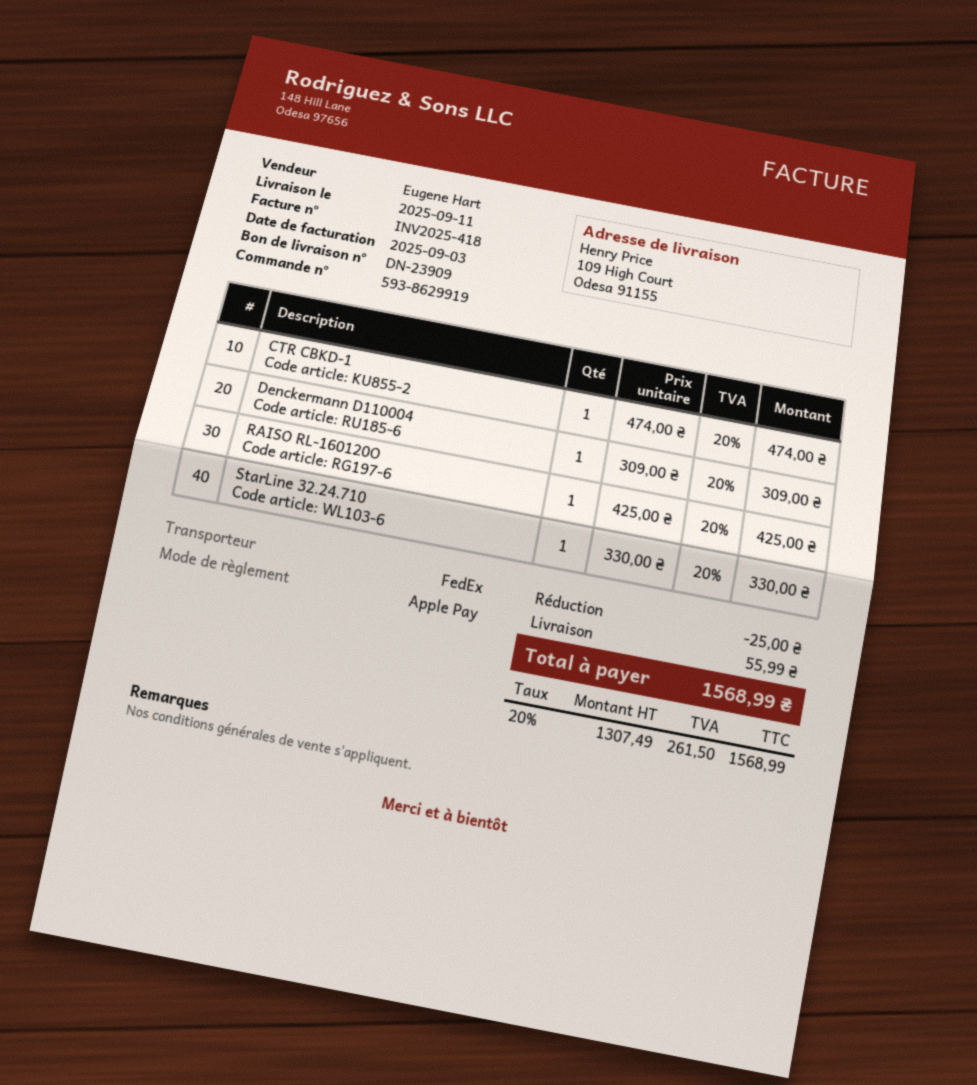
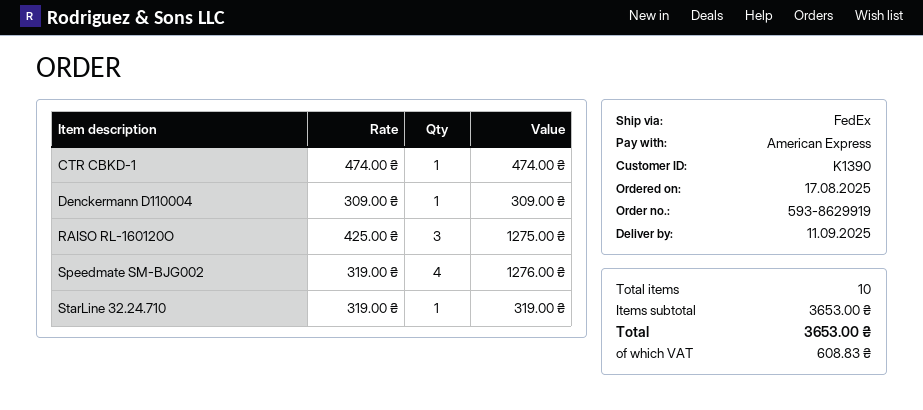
payment method: Apple Pay -> American Express
RAISO RL-160120O: 1 x 425.00 = 425.00 -> 3 x 425.00 = 1275.00
StarLine 32.24.710: 1 x 330.00 = 330.00 -> 1 x 319.00 = 319.00
Speedmate SM-BJG002: none -> 4 x 319.00 = 1276.00
discount: 25.00 -> none
shipping: 55.99 -> none
tax: 261.50 -> 608.83
total: 1568.99 -> 3653.00

